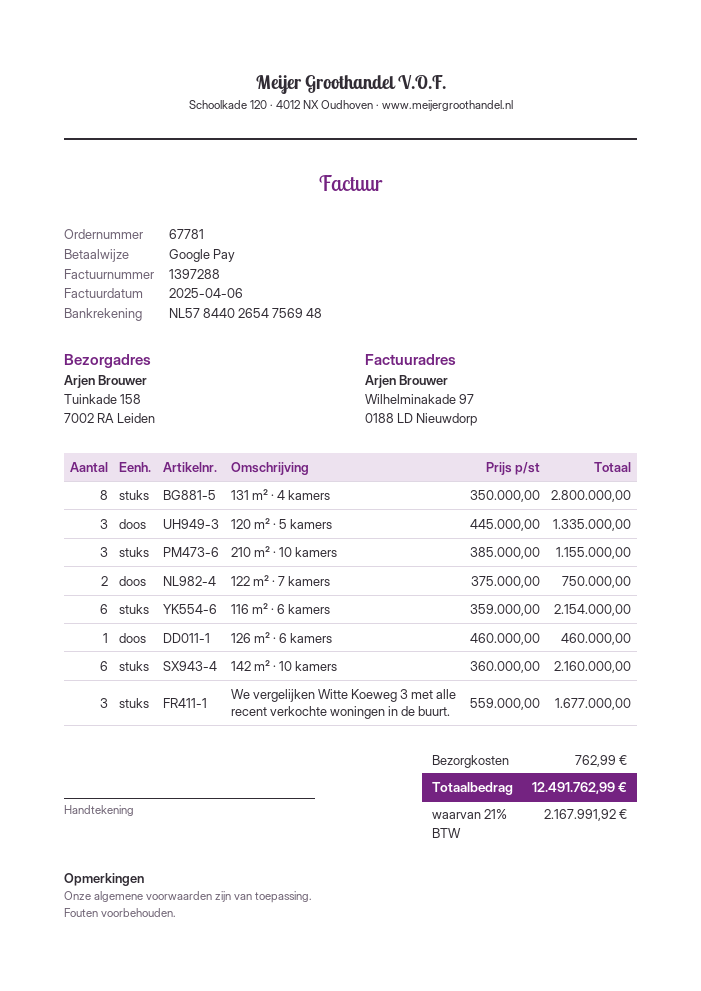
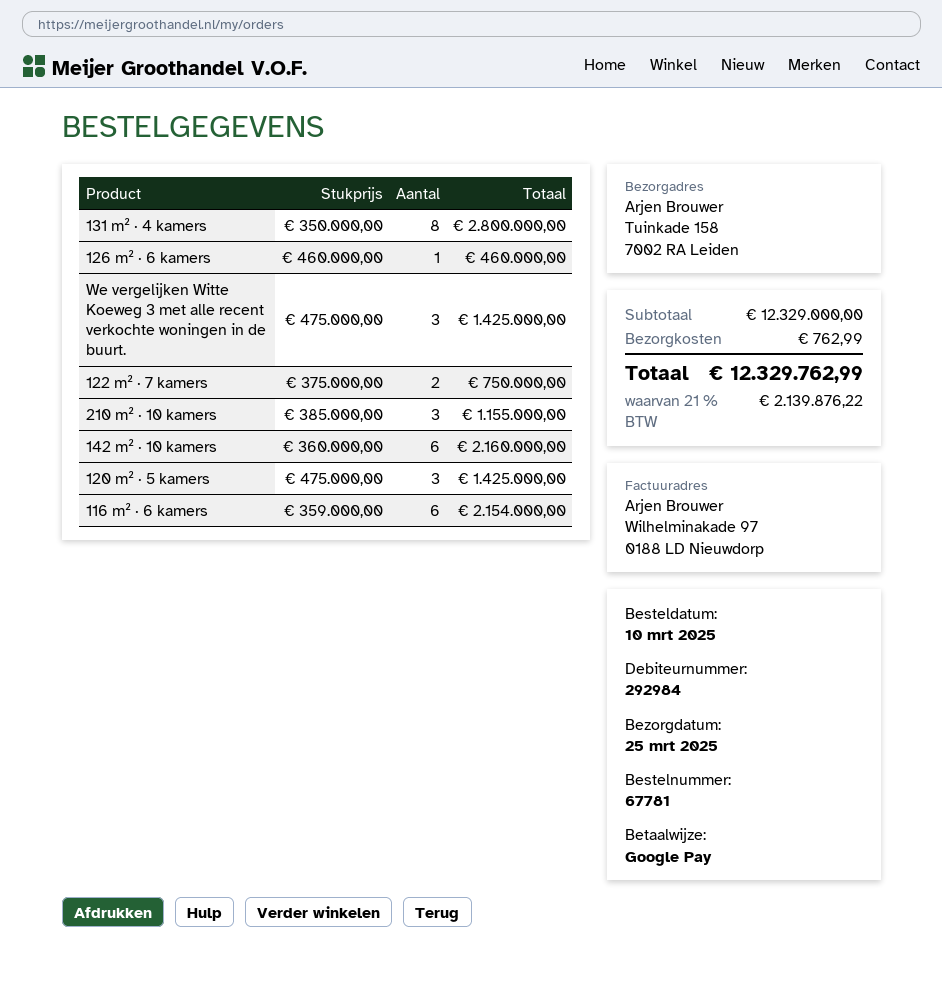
120 m² · 5 kamers: 3 x 445000.00 = 1335000.00 -> 3 x 475000.00 = 1425000.00
We vergelijken Witte Koeweg 3 met alle recent verkochte woningen in de buurt.: 3 x 559000.00 = 1677000.00 -> 3 x 475000.00 = 1425000.00
tax: 21% = 2167991.92 -> 21% = 2139876.22
total: 12491762.99 -> 12329762.99

